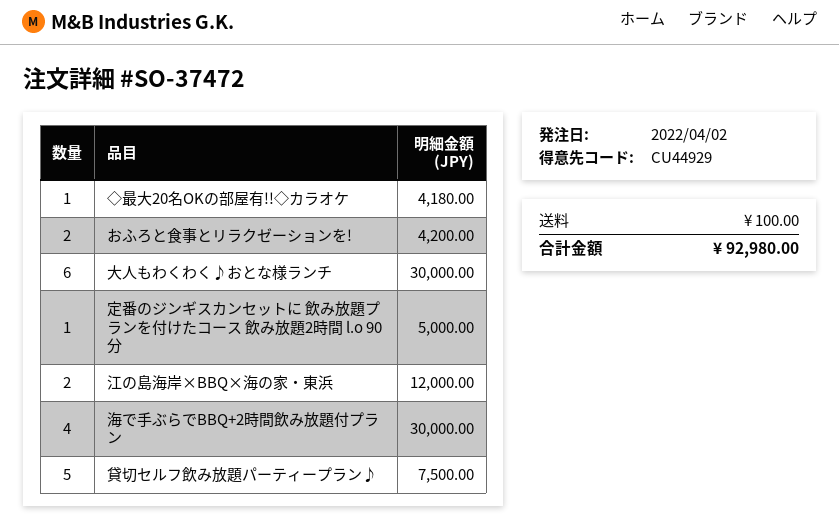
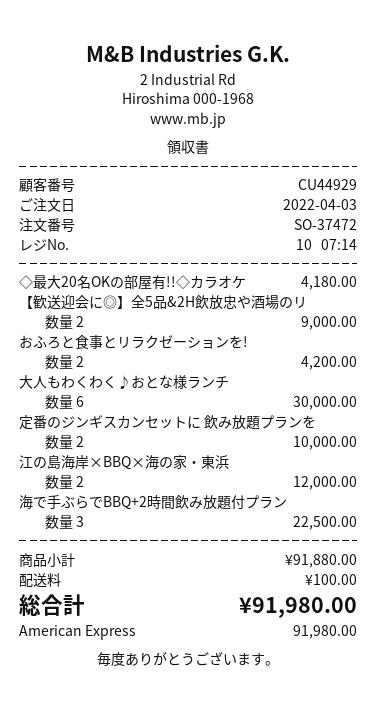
order date: 2022-04-02 -> 2022-04-03
定番のジンギスカンセットに 飲み放題プランを付けたコース 飲み放題2時間 l.o 90分: 1 for 5000.00 -> 2 for 10000.00
海で手ぶらでBBQ+2時間飲み放題付プラン: 4 for 30000.00 -> 3 for 22500.00
貸切セルフ飲み放題パーティープラン♪: 5 for 7500.00 -> none
【歓送迎会に◎】全5品&2H飲放忠や酒場のリ: none -> 2 for 9000.00
total: 92980.00 -> 91980.00

